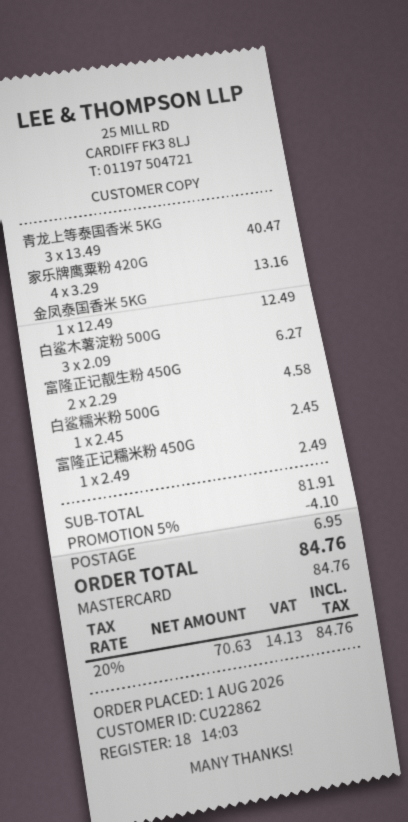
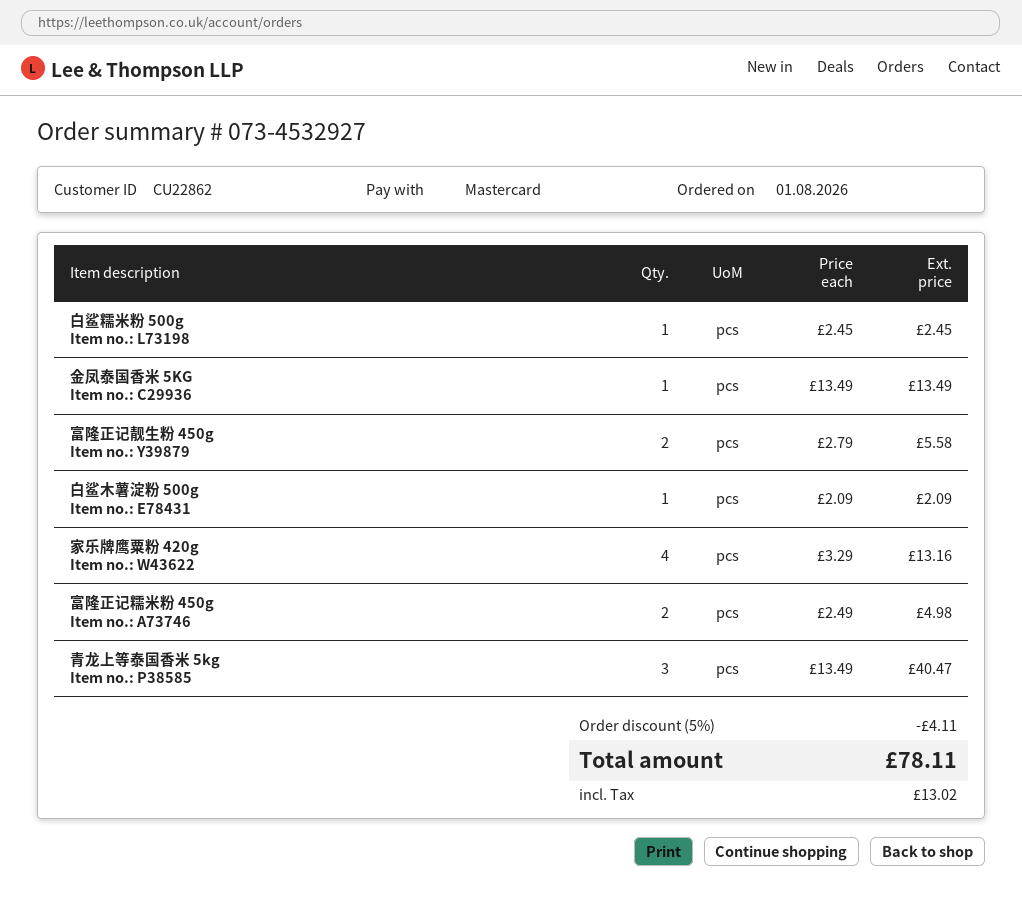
金凤泰国香米 5KG: 1 x 12.49 = 12.49 -> 1 x 13.49 = 13.49
白鲨木薯淀粉 500G: 3 x 2.09 = 6.27 -> 1 x 2.09 = 2.09
富隆正记靓生粉 450G: 2 x 2.29 = 4.58 -> 2 x 2.79 = 5.58
富隆正记糯米粉 450G: 1 x 2.49 = 2.49 -> 2 x 2.49 = 4.98
discount: 5% = 4.10 -> 5% = 4.11
shipping: 6.95 -> none
tax: 14.13 -> 13.02
total: 84.76 -> 78.11

